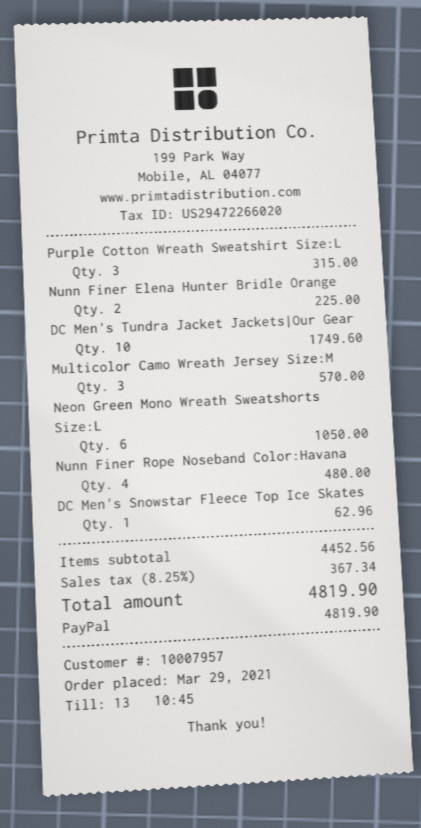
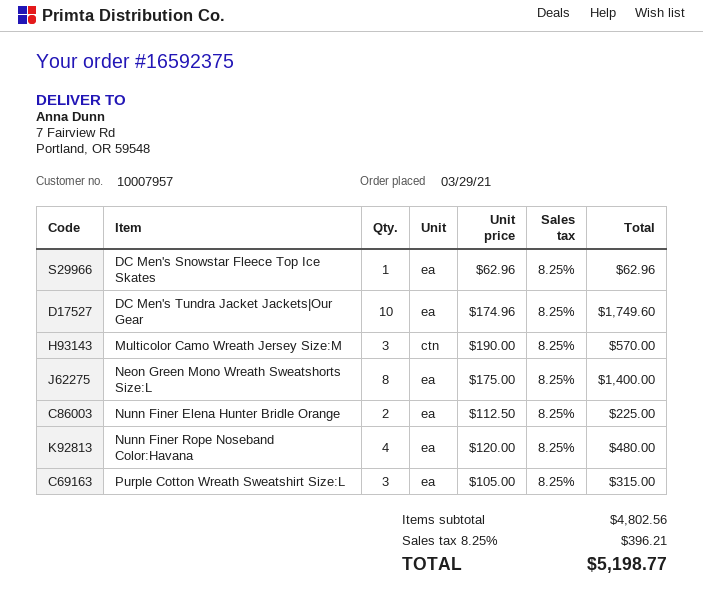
Neon Green Mono Wreath Sweatshorts Size:L: 6 for 1050.00 -> 8 for 1400.00
subtotal: 4452.56 -> 4802.56
tax: 8.25% = 367.34 -> 8.25% = 396.21
total: 4819.90 -> 5198.77

